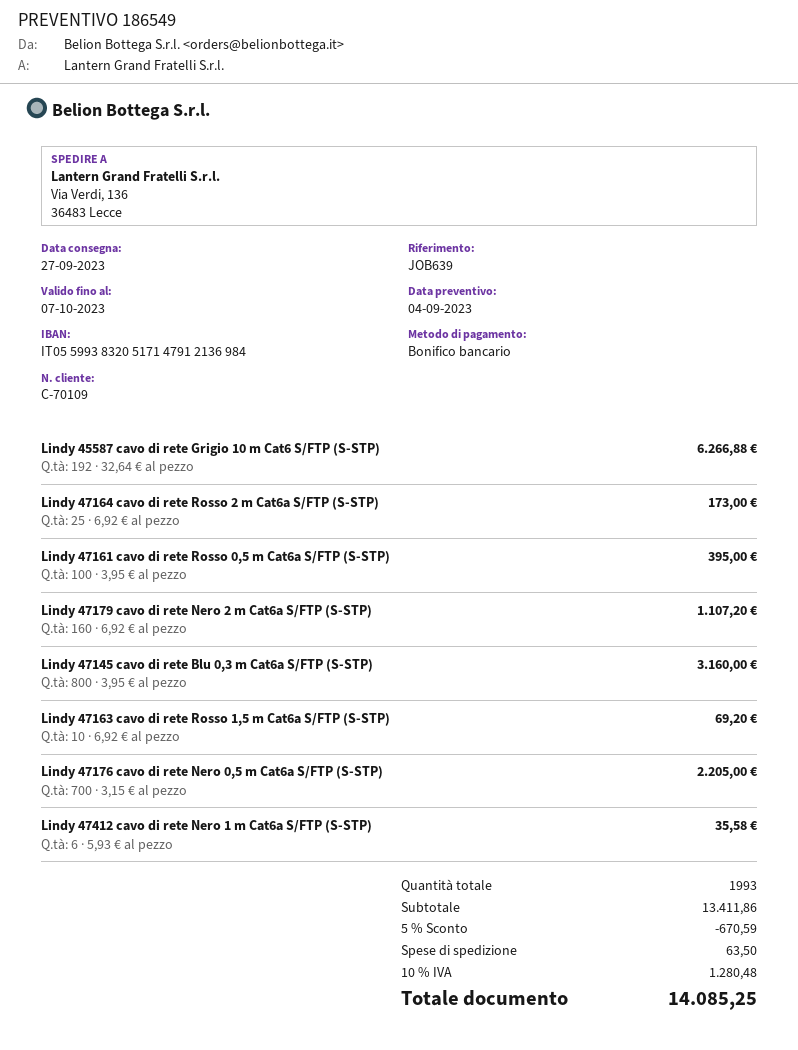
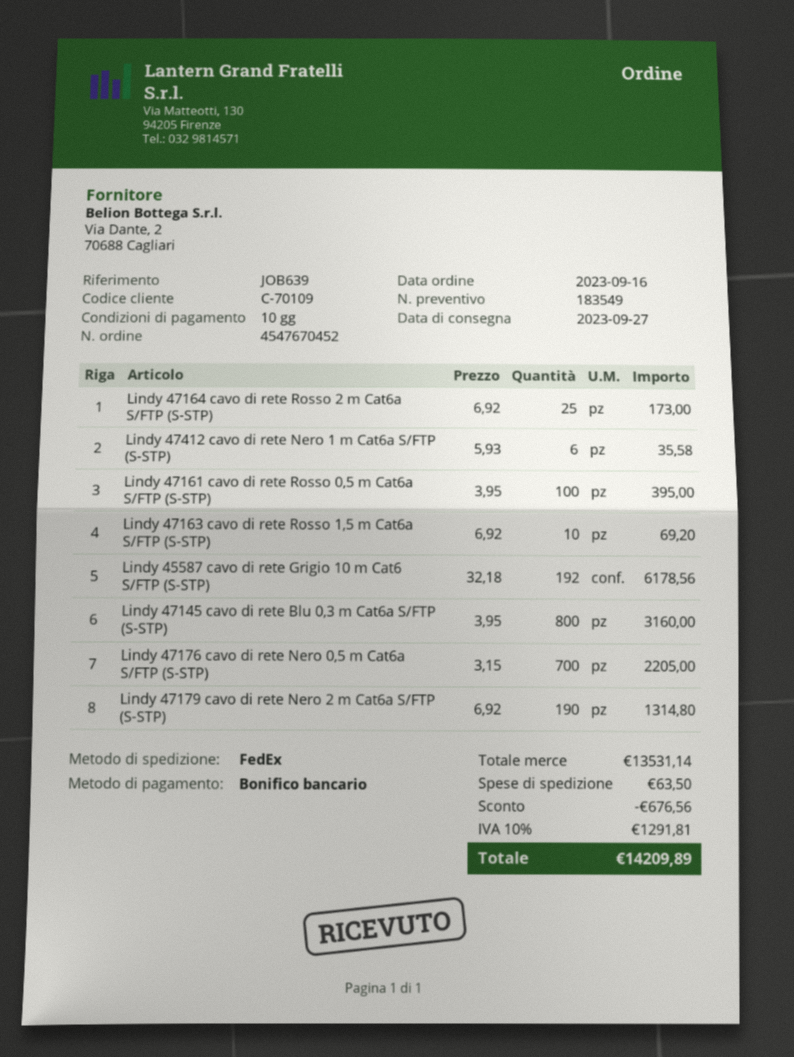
quote number: 186549 -> 183549
Lindy 45587 cavo di rete Grigio 10 m Cat6 S/FTP (S-STP): 192 x 32.64 = 6266.88 -> 192 x 32.18 = 6178.56
Lindy 47179 cavo di rete Nero 2 m Cat6a S/FTP (S-STP): 160 x 6.92 = 1107.20 -> 190 x 6.92 = 1314.80
subtotal: 13411.86 -> 13531.14
discount: 670.59 -> 676.56
tax: 10% = 1280.48 -> 10% = 1291.81
total: 14085.25 -> 14209.89

